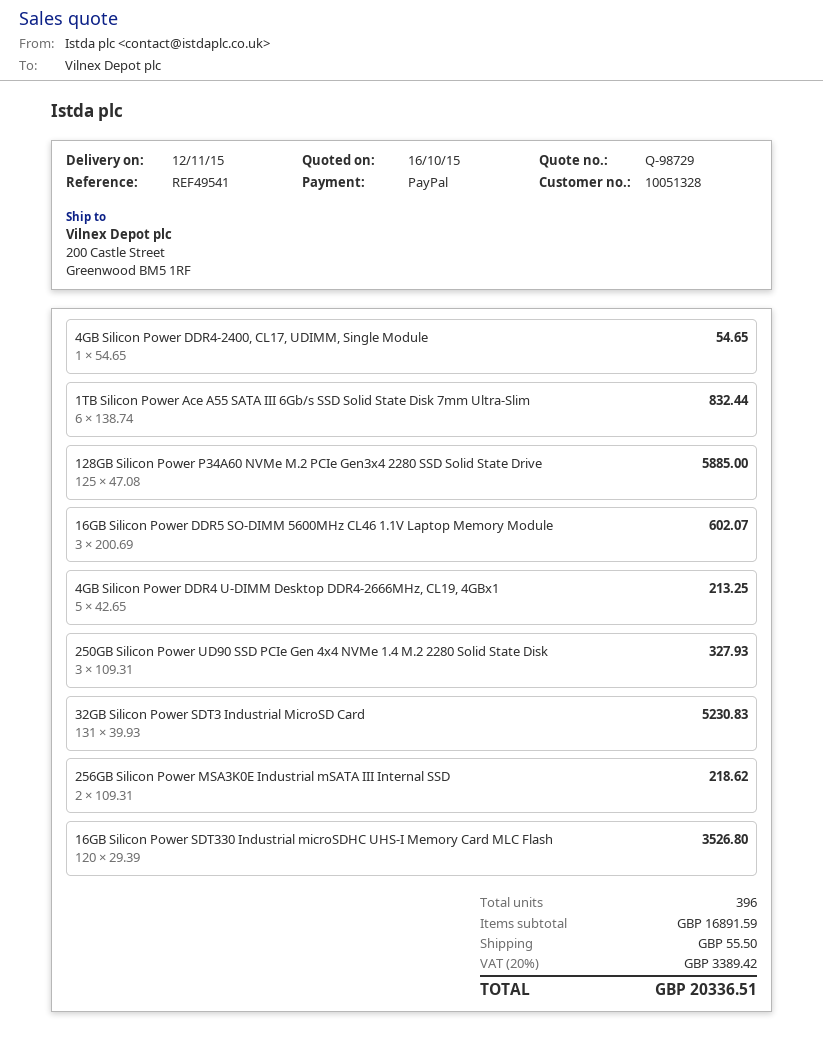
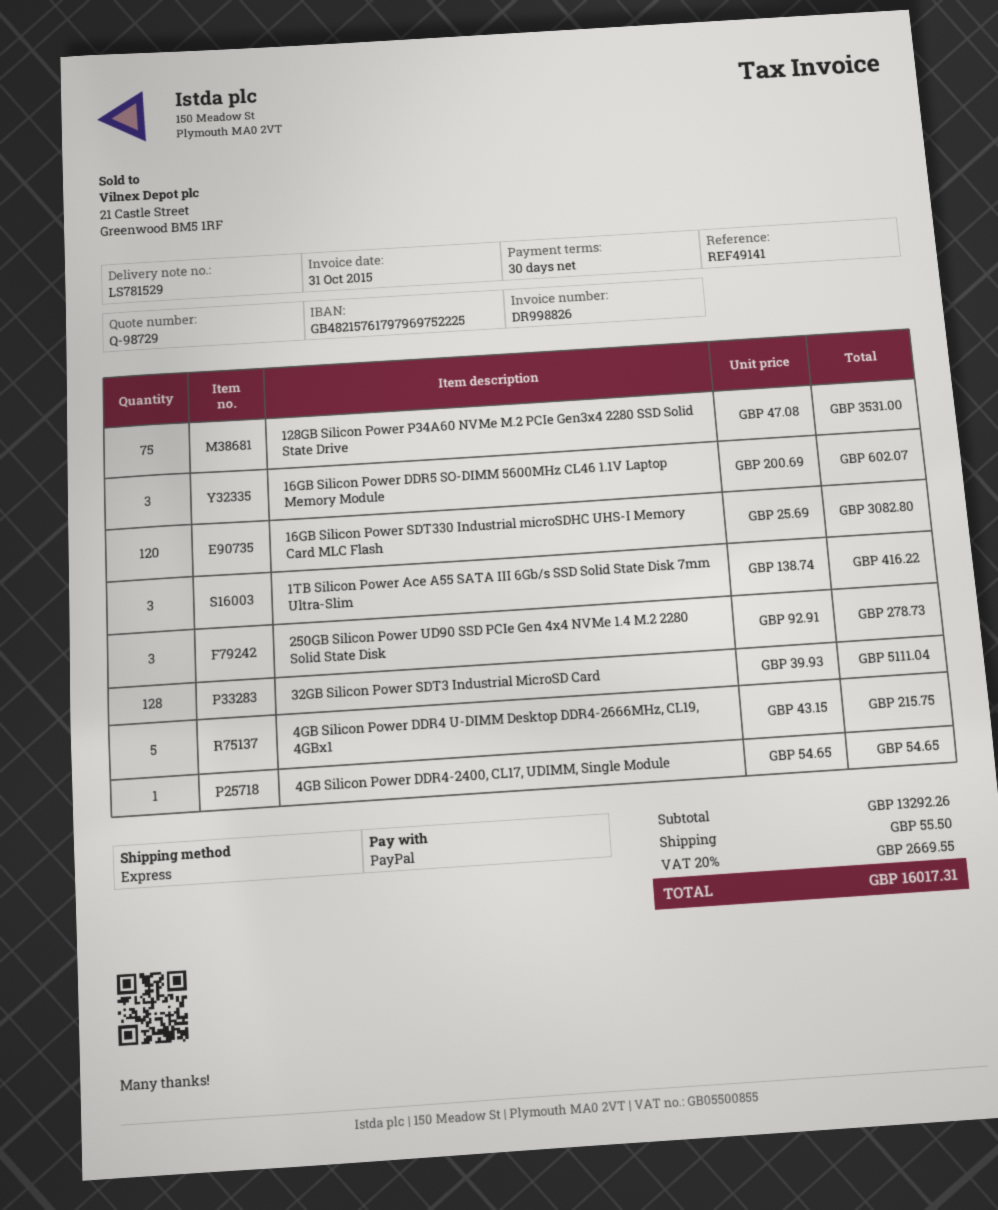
reference: REF49541 -> REF49141
1TB Silicon Power Ace A55 SATA III 6Gb/s SSD Solid State Disk 7mm Ultra-Slim: 6 x 138.74 = 832.44 -> 3 x 138.74 = 416.22
128GB Silicon Power P34A60 NVMe M.2 PCIe Gen3x4 2280 SSD Solid State Drive: 125 x 47.08 = 5885.00 -> 75 x 47.08 = 3531.00
4GB Silicon Power DDR4 U-DIMM Desktop DDR4-2666MHz, CL19, 4GBx1: 5 x 42.65 = 213.25 -> 5 x 43.15 = 215.75
250GB Silicon Power UD90 SSD PCIe Gen 4x4 NVMe 1.4 M.2 2280 Solid State Disk: 3 x 109.31 = 327.93 -> 3 x 92.91 = 278.73
32GB Silicon Power SDT3 Industrial MicroSD Card: 131 x 39.93 = 5230.83 -> 128 x 39.93 = 5111.04
256GB Silicon Power MSA3K0E Industrial mSATA III Internal SSD: 2 x 109.31 = 218.62 -> none
16GB Silicon Power SDT330 Industrial microSDHC UHS-I Memory Card MLC Flash: 120 x 29.39 = 3526.80 -> 120 x 25.69 = 3082.80
subtotal: 16891.59 -> 13292.26
tax: 20% = 3389.42 -> 20% = 2669.55
total: 20336.51 -> 16017.31

